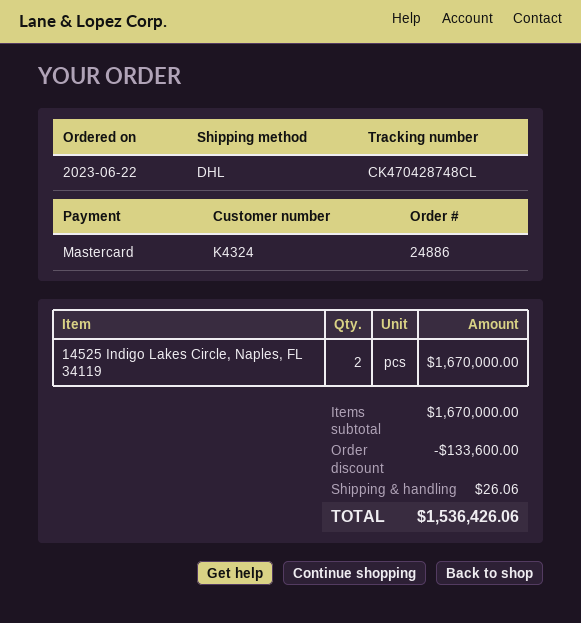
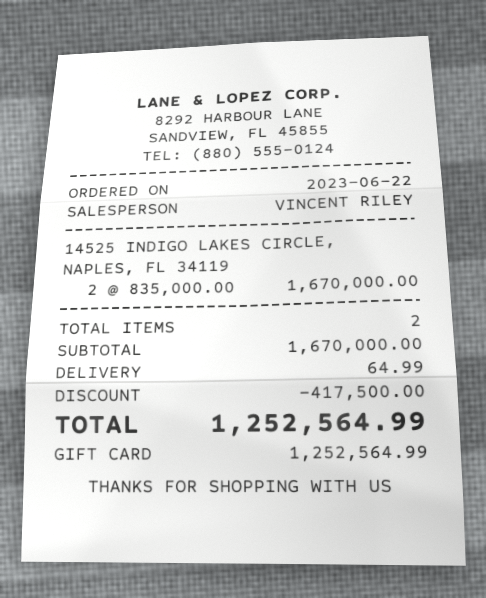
payment method: Mastercard -> gift card
discount: 133600.00 -> 417500.00
shipping: 26.06 -> 64.99
total: 1536426.06 -> 1252564.99

